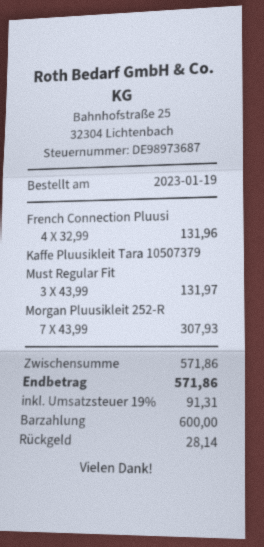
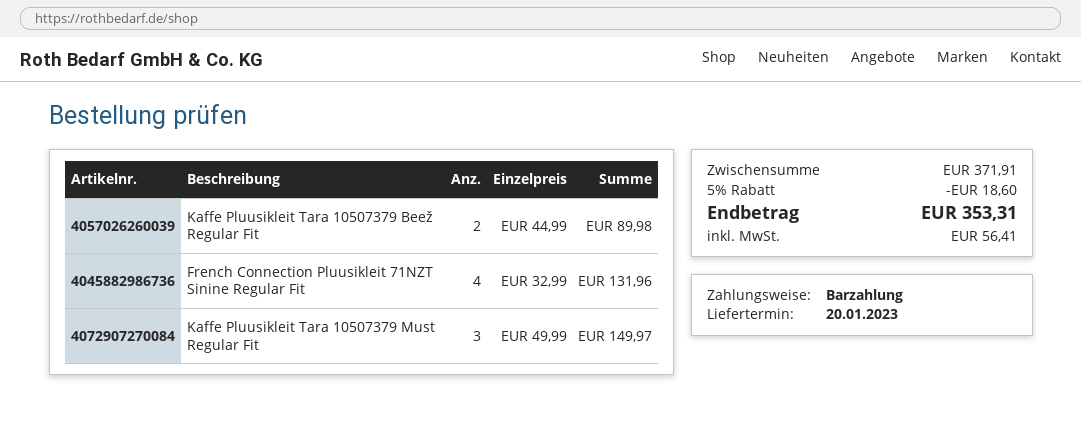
Kaffe Pluusikleit Tara 10507379 Must Regular Fit: 3 x 43.99 = 131.97 -> 3 x 49.99 = 149.97
Morgan Pluusikleit 252-R: 7 x 43.99 = 307.93 -> none
Kaffe Pluusikleit Tara 10507379 Beež Regular Fit: none -> 2 x 44.99 = 89.98
subtotal: 571.86 -> 371.91
discount: none -> 5% = 18.60
tax: 91.31 -> 56.41
total: 571.86 -> 353.31

